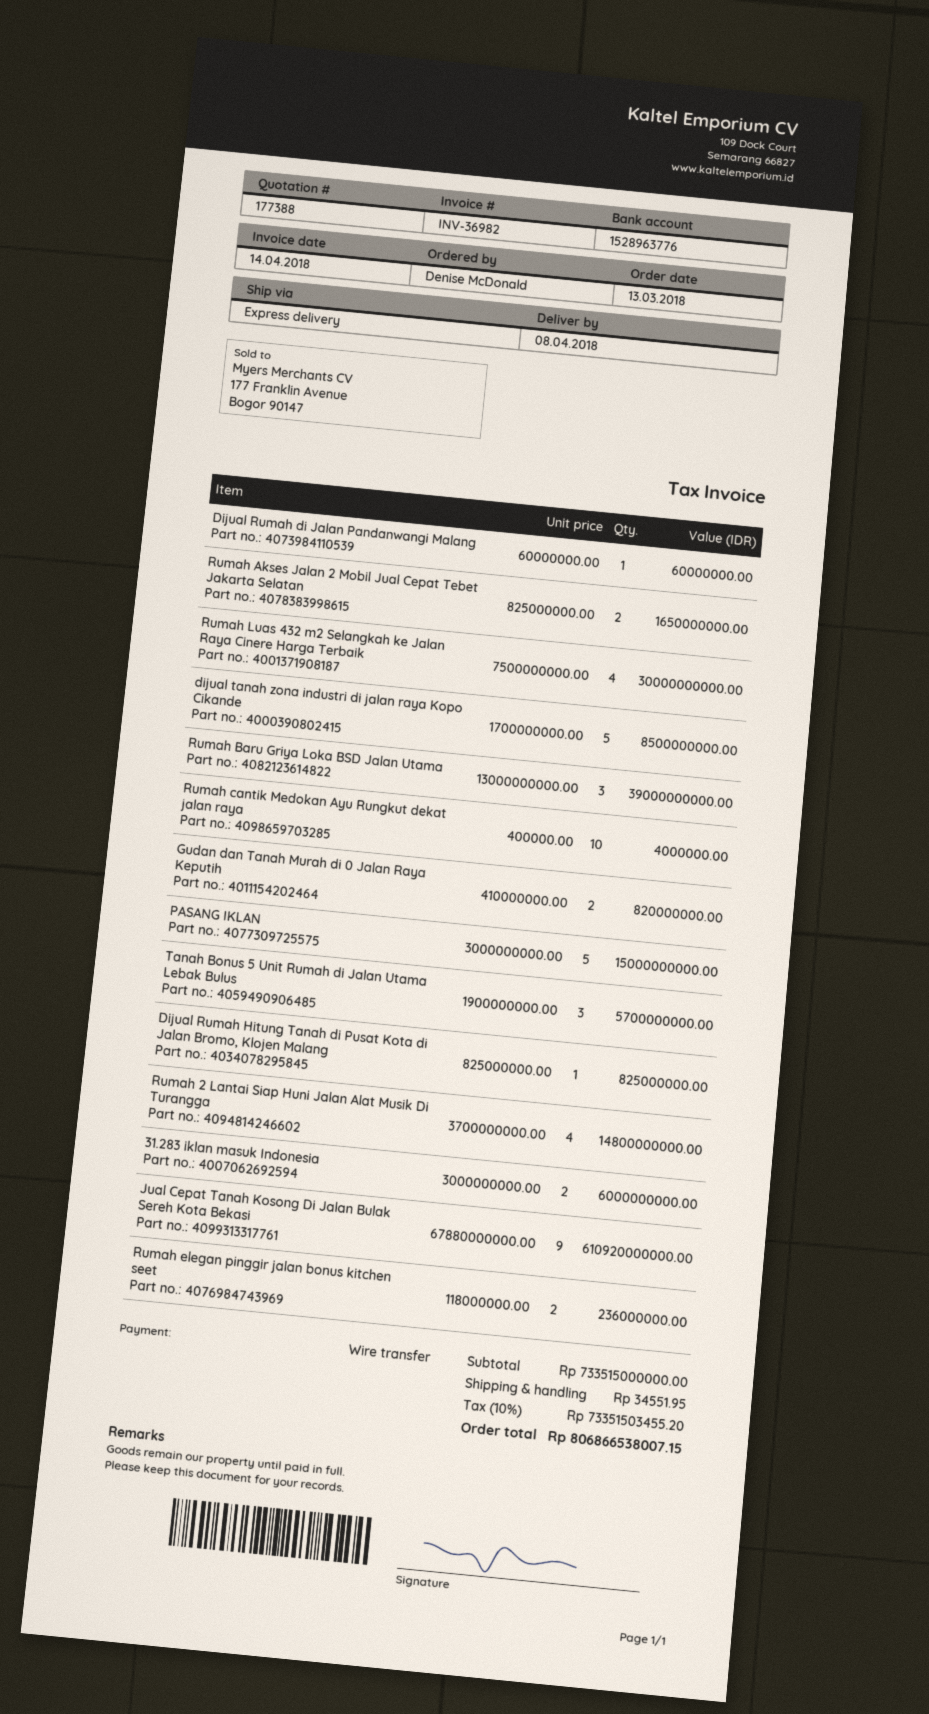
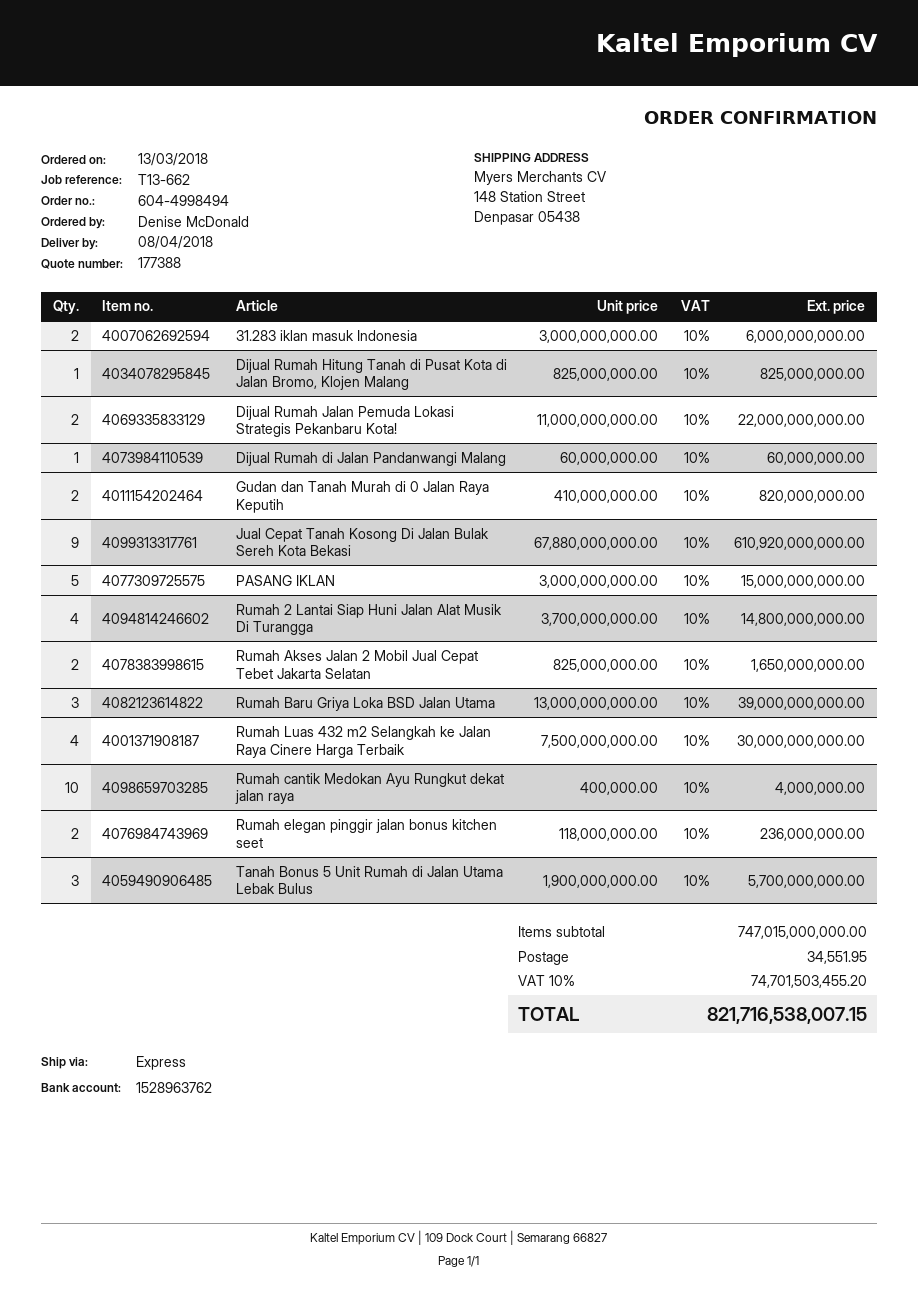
bank account: 1528963776 -> 1528963762
dijual tanah zona industri di jalan raya Kopo Cikande: 5 x 1700000000.00 = 8500000000.00 -> none
Dijual Rumah Jalan Pemuda Lokasi Strategis Pekanbaru Kota!: none -> 2 x 11000000000.00 = 22000000000.00
subtotal: 733515000000.00 -> 747015000000.00
tax: 10% = 73351503455.20 -> 10% = 74701503455.20
total: 806866538007.15 -> 821716538007.15

